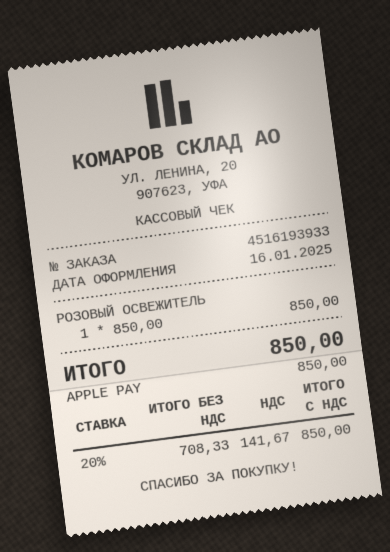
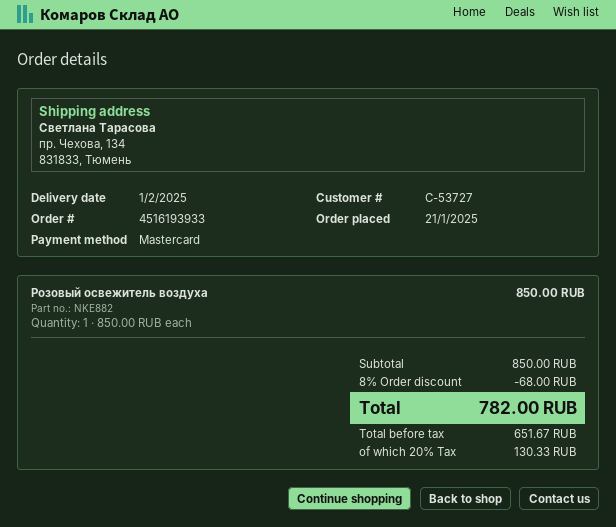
order date: 2025-01-16 -> 2025-01-21
payment method: Apple Pay -> Mastercard
discount: none -> 8% = 68.00
net: 708.33 -> 651.67
tax: 20% = 141.67 -> 20% = 130.33
total: 850.00 -> 782.00

